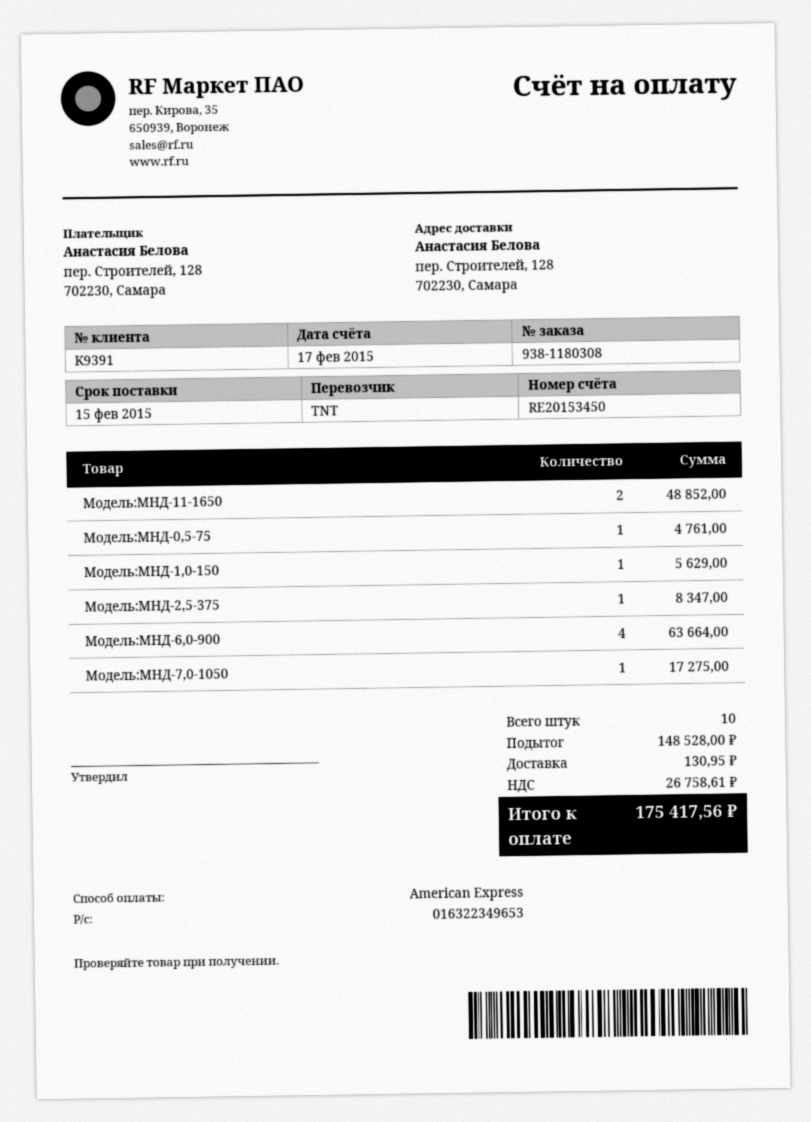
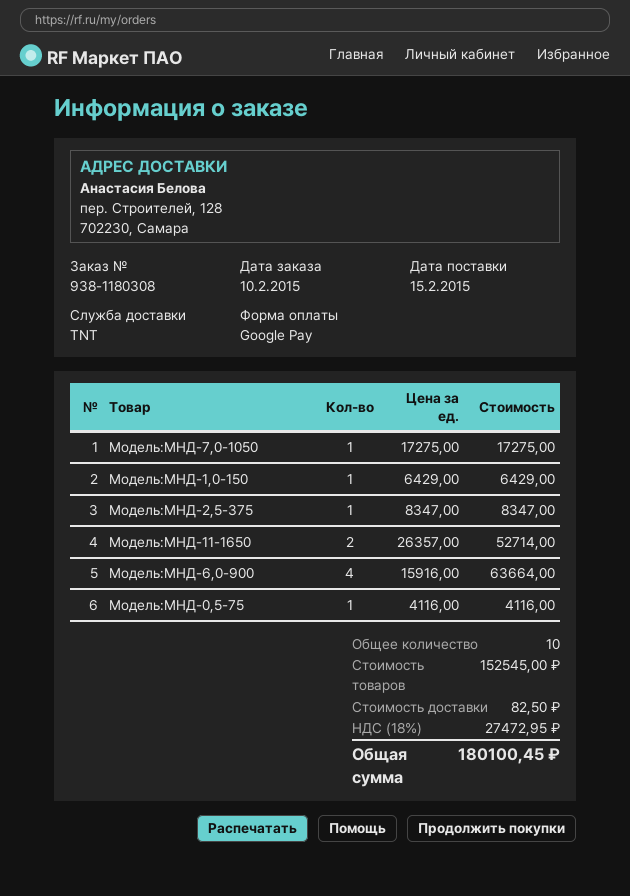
payment method: American Express -> Google Pay
Модель:МНД-11-1650: 2 for 48852.00 -> 2 for 52714.00
Модель:МНД-0,5-75: 1 for 4761.00 -> 1 for 4116.00
Модель:МНД-1,0-150: 1 for 5629.00 -> 1 for 6429.00
subtotal: 148528.00 -> 152545.00
shipping: 130.95 -> 82.50
tax: 26758.61 -> 27472.95
total: 175417.56 -> 180100.45

